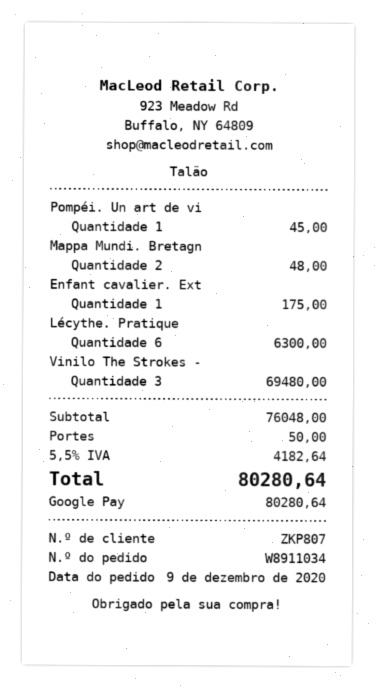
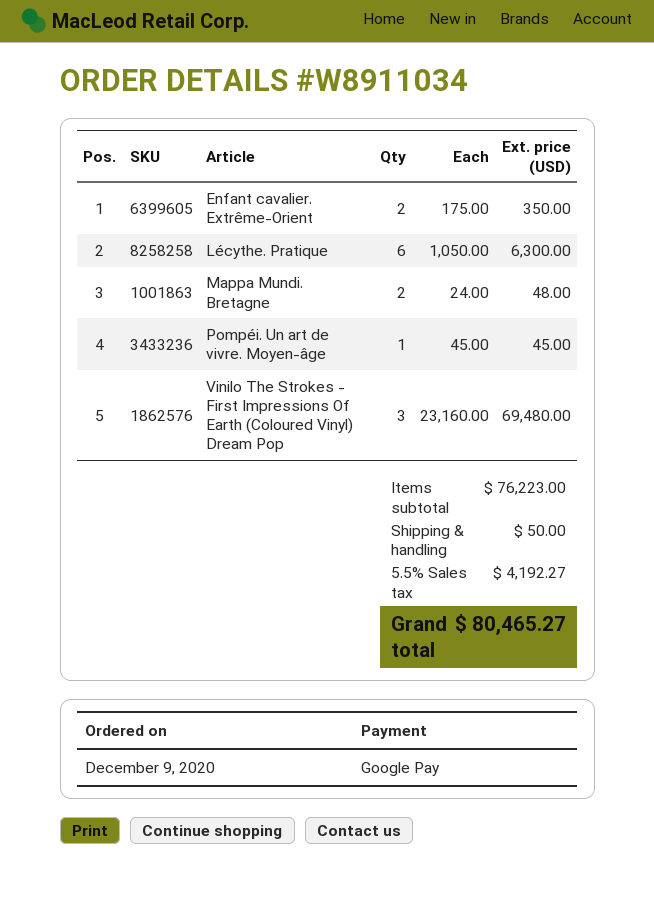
Enfant cavalier. Ext: 1 for 175.00 -> 2 for 350.00
subtotal: 76048.00 -> 76223.00
tax: 5.5% = 4182.64 -> 5.5% = 4192.27
total: 80280.64 -> 80465.27

